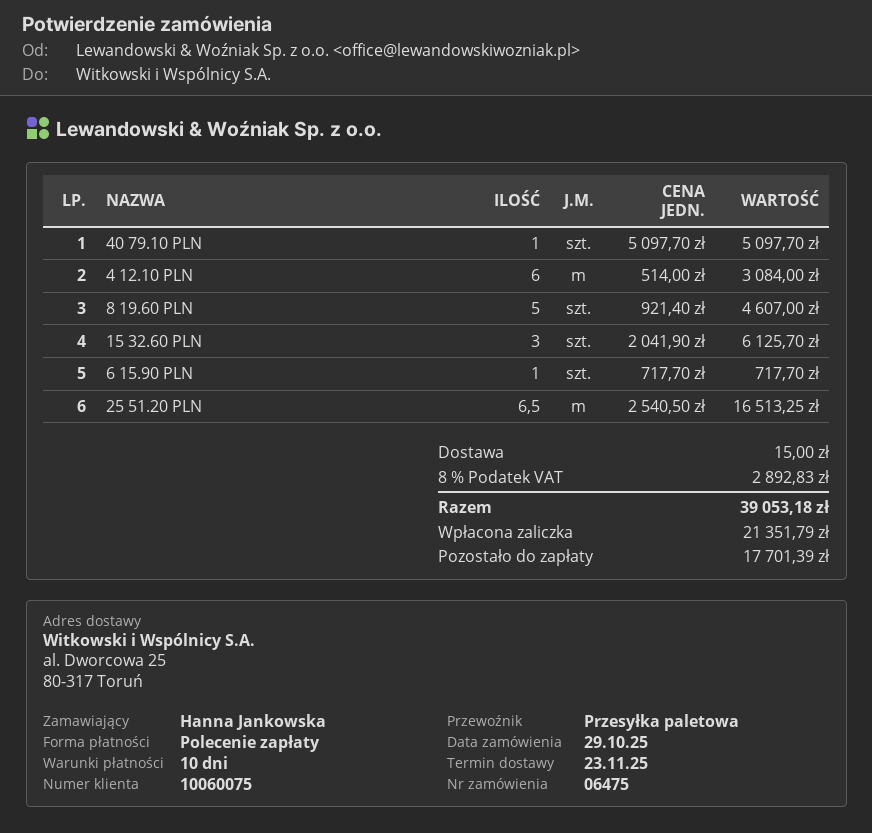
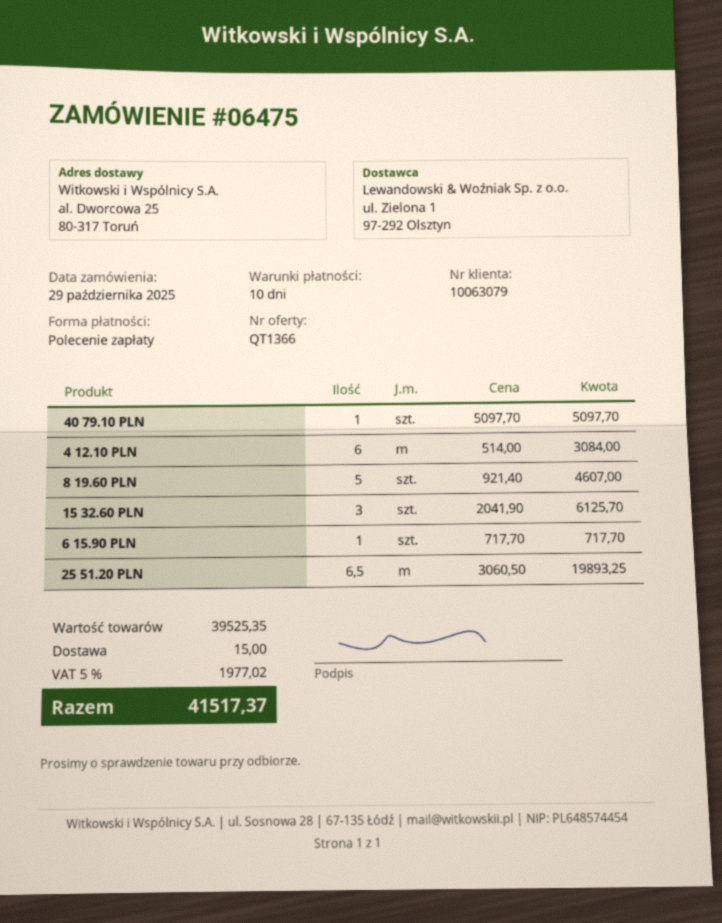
customer number: 10060075 -> 10063079
25 51.20 PLN: 6.5 x 2540.50 = 16513.25 -> 6.5 x 3060.50 = 19893.25
tax: 8% = 2892.83 -> 5% = 1977.02
total: 39053.18 -> 41517.37

